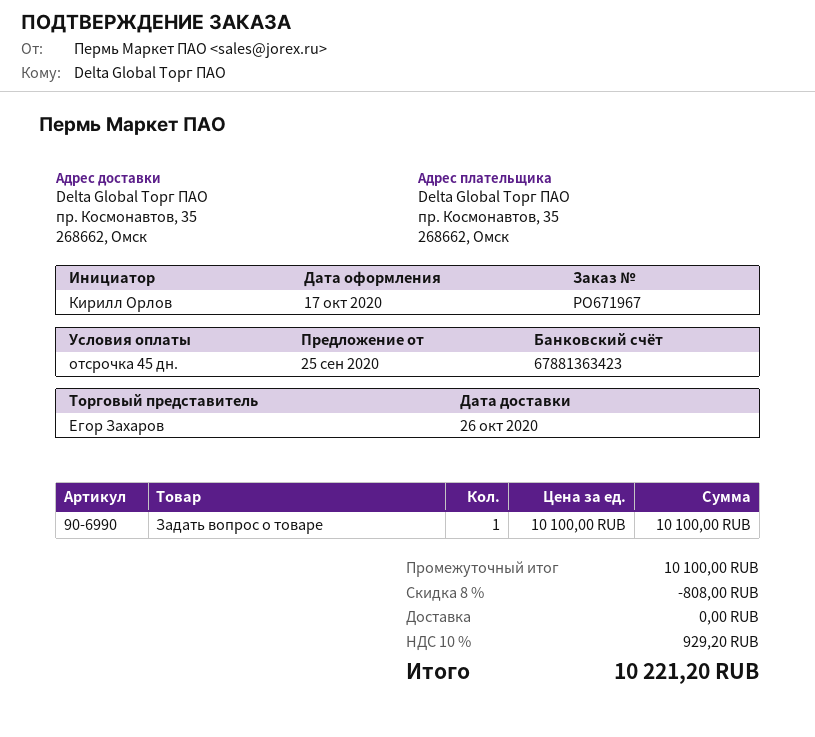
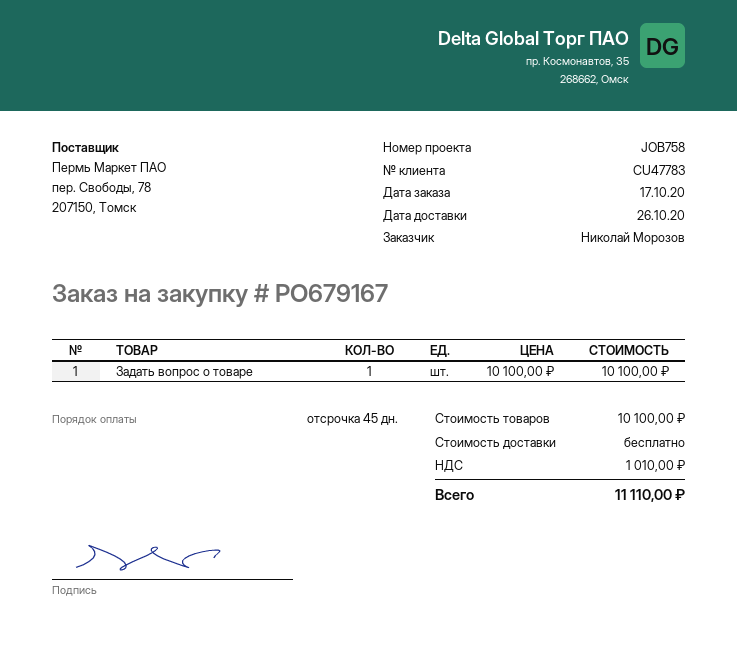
order number: PO671967 -> PO679167
ordered by: Кирилл Орлов -> Николай Морозов
discount: 8% = 808.00 -> none
tax: 929.20 -> 1010.00
total: 10221.20 -> 11110.00

